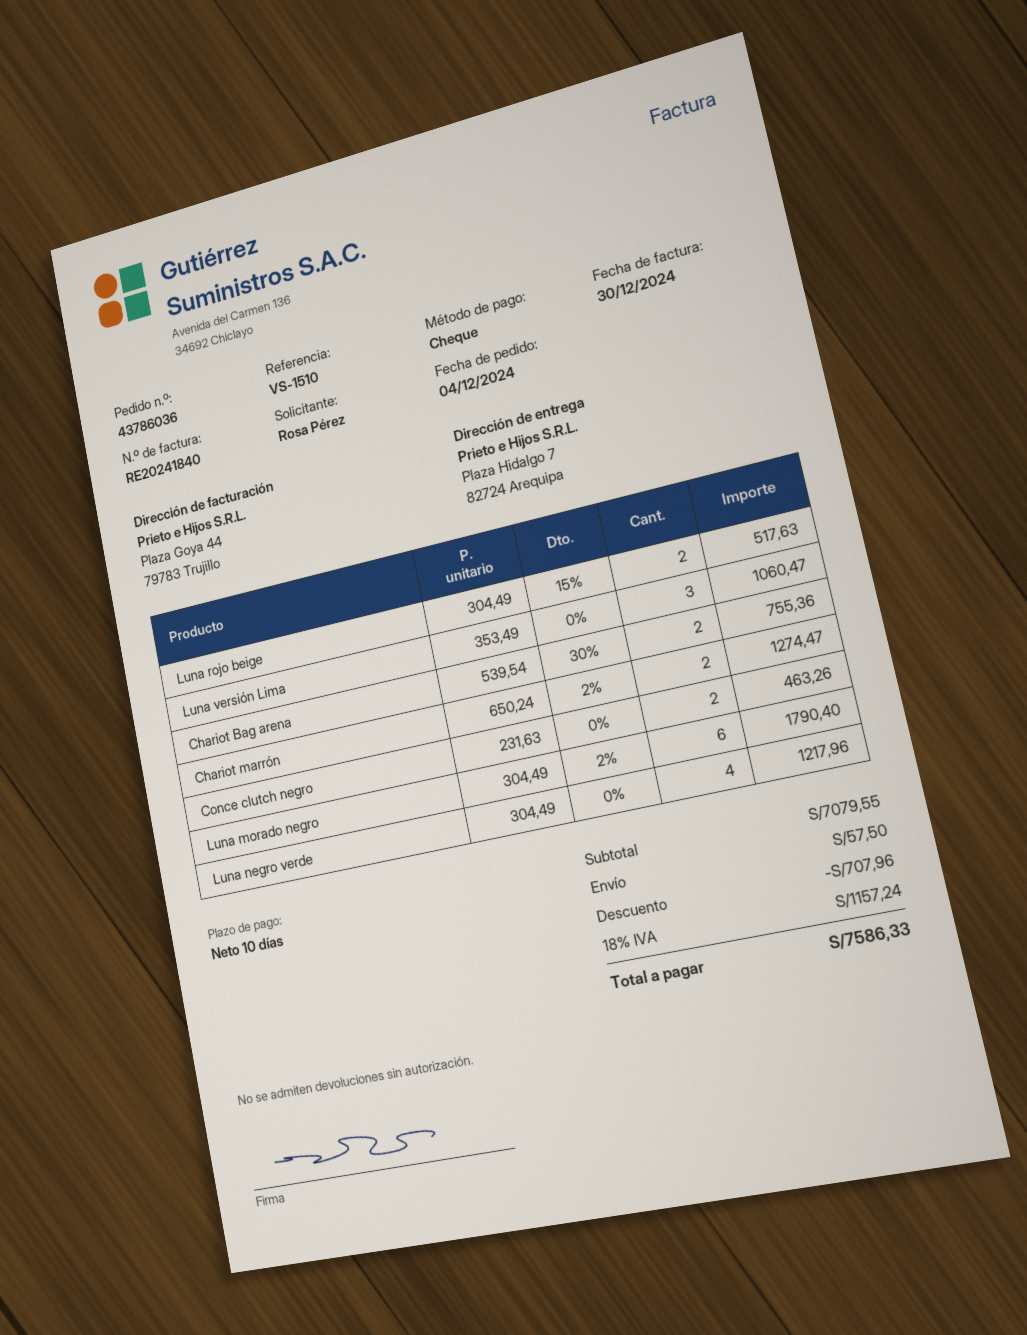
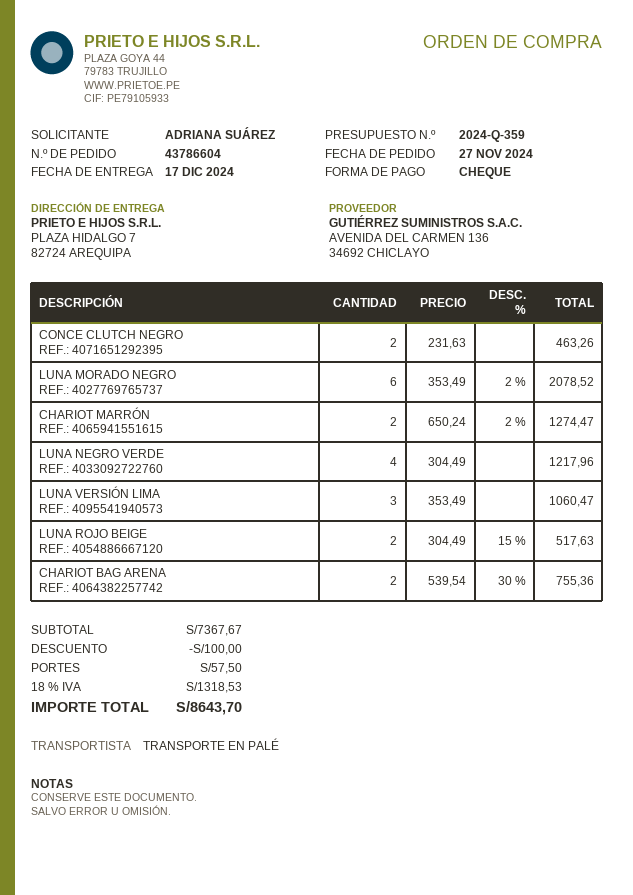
order number: 43786036 -> 43786604
order date: 2024-12-04 -> 2024-11-27
ordered by: Rosa Pérez -> ADRIANA SUÁREZ
Luna morado negro: 6 x 304.49 - 2% = 1790.40 -> 6 x 353.49 - 2% = 2078.52
subtotal: 7079.55 -> 7367.67
discount: 707.96 -> 100.00
tax: 18% = 1157.24 -> 18% = 1318.53
total: 7586.33 -> 8643.70

